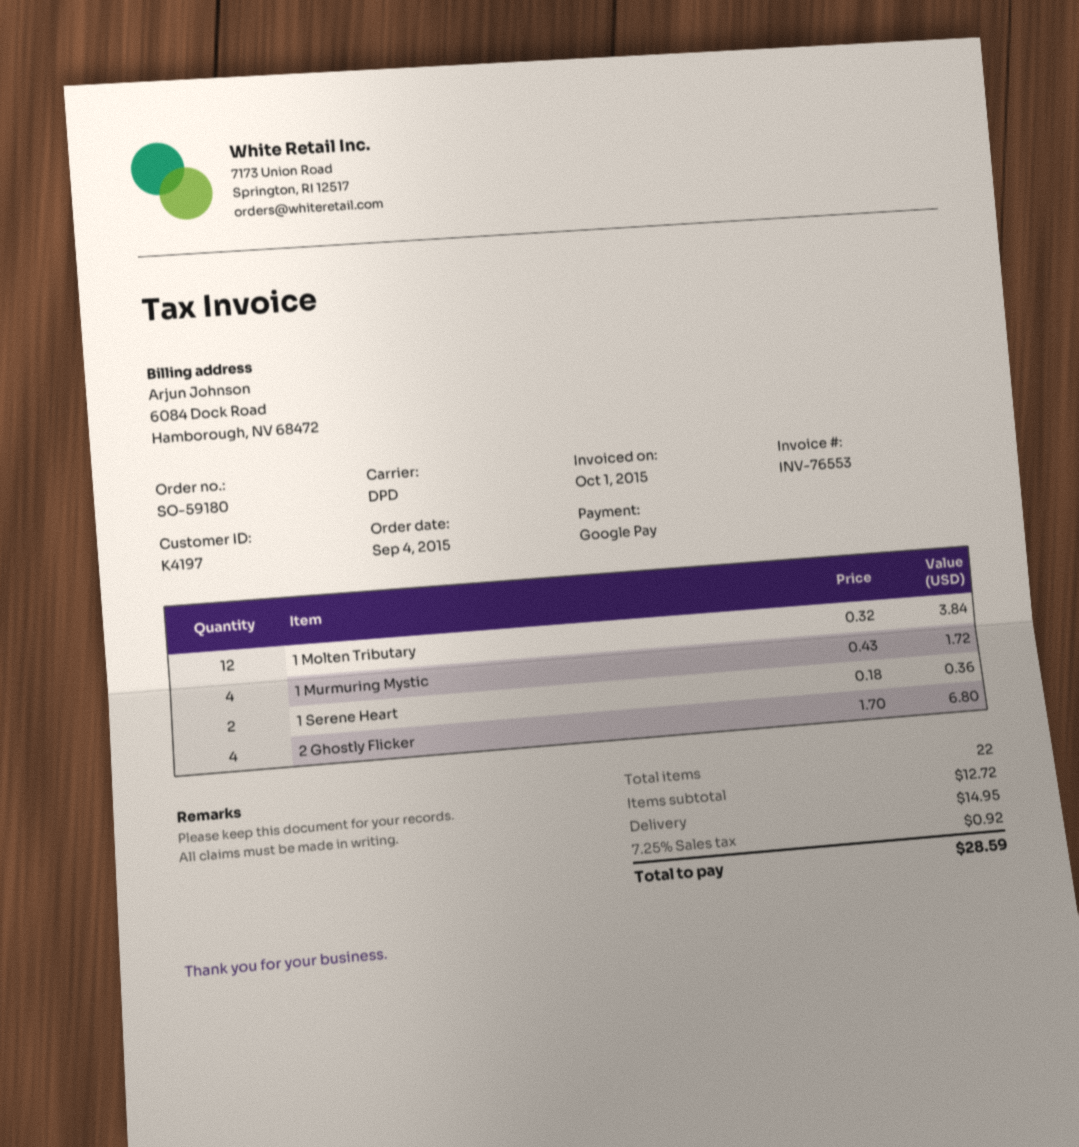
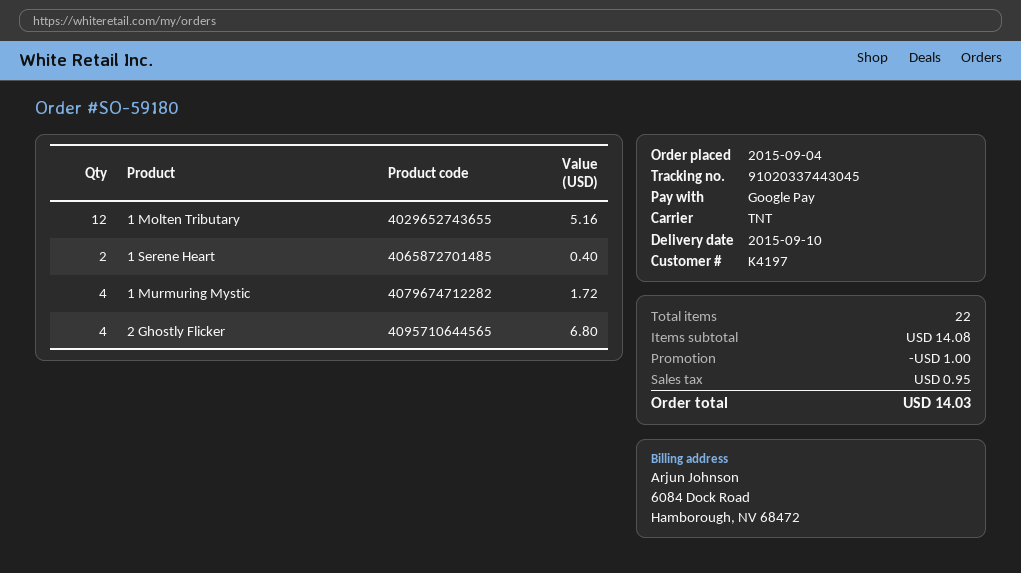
shipping method: DPD -> TNT
1 Molten Tributary: 12 for 3.84 -> 12 for 5.16
1 Serene Heart: 2 for 0.36 -> 2 for 0.40
subtotal: 12.72 -> 14.08
discount: none -> 1.00
shipping: 14.95 -> none
tax: 0.92 -> 0.95
total: 28.59 -> 14.03

